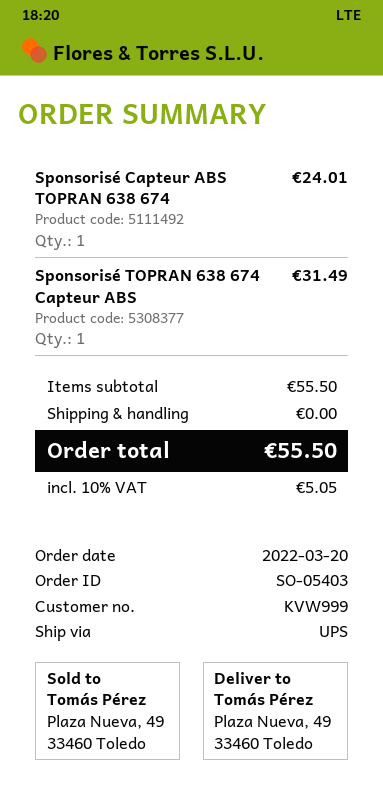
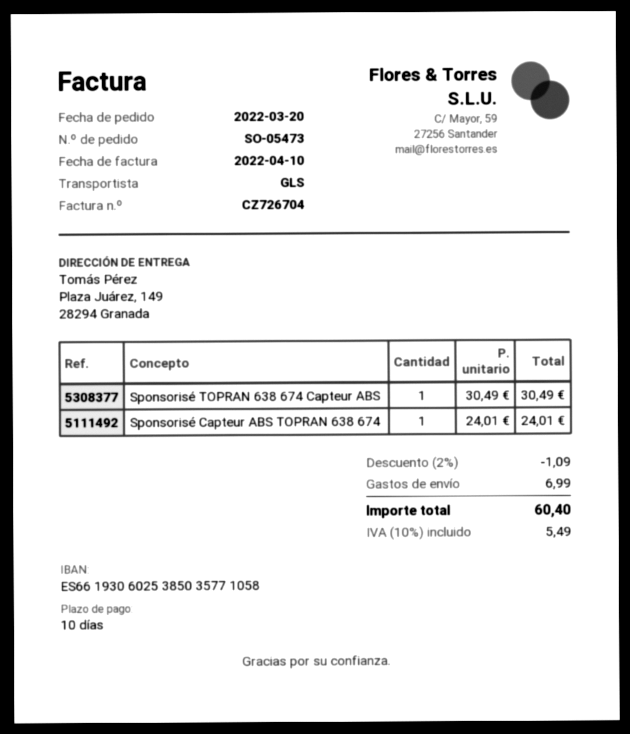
order number: SO-05403 -> SO-05473
shipping method: UPS -> GLS
ship to: Plaza Nueva, 49, 33460 Toledo -> Plaza Juárez, 149, 28294 Granada
Sponsorisé TOPRAN 638 674 Capteur ABS: 1 for 31.49 -> 1 for 30.49
discount: none -> 2% = 1.09
shipping: 0.00 -> 6.99
tax: 10% = 5.05 -> 10% = 5.49
total: 55.50 -> 60.40

